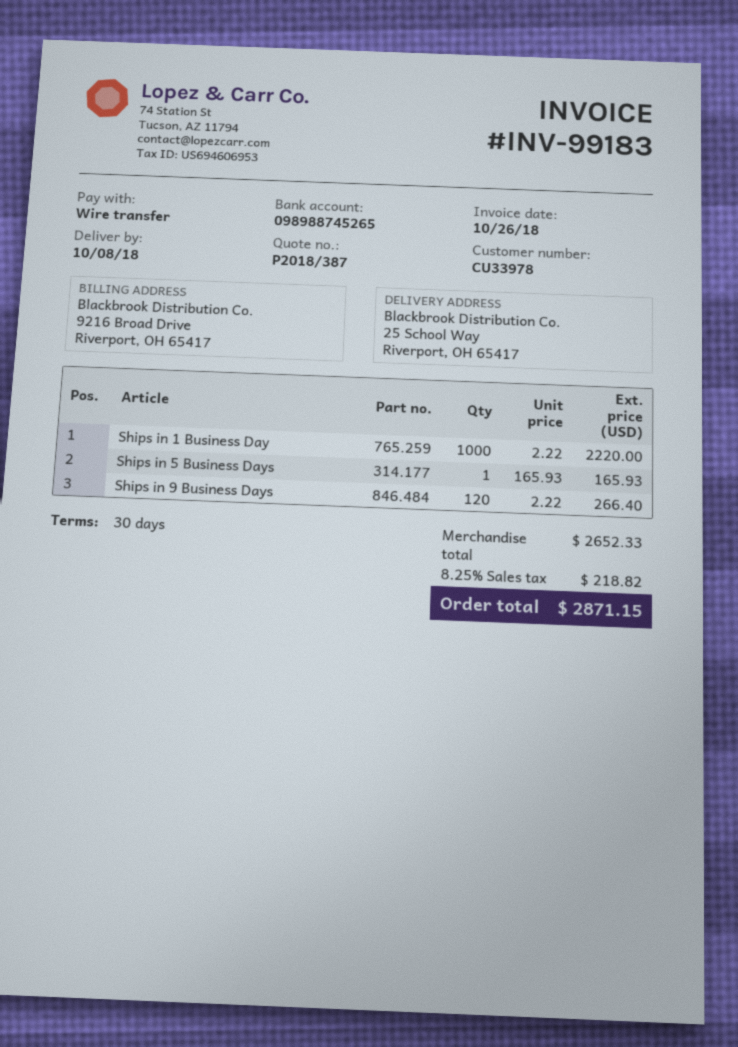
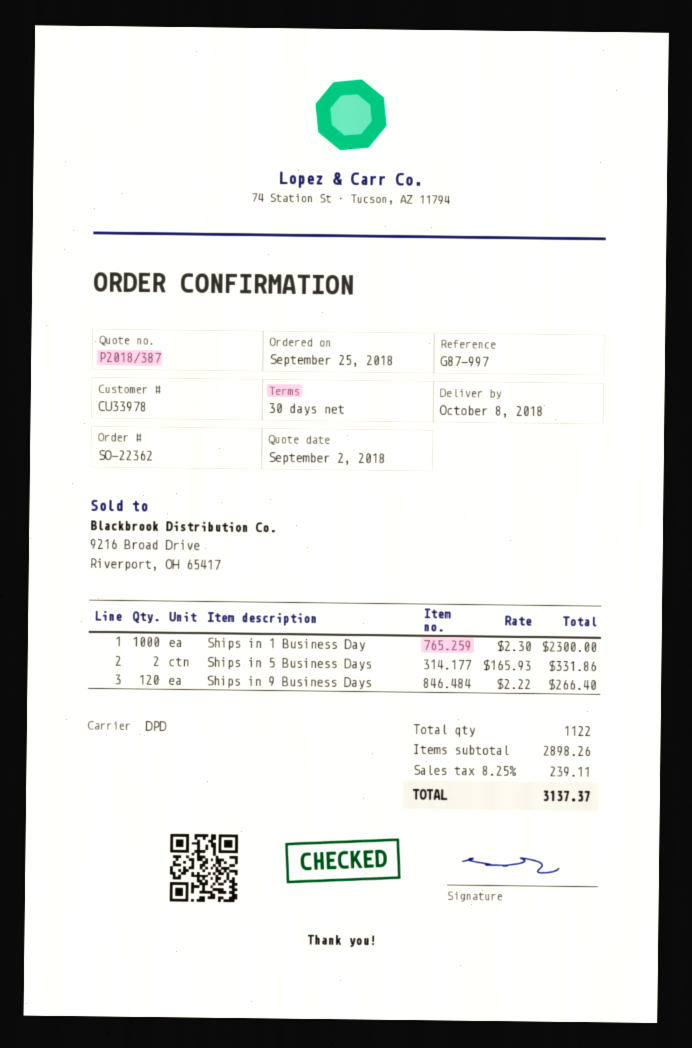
Ships in 1 Business Day: 1000 x 2.22 = 2220.00 -> 1000 x 2.30 = 2300.00
Ships in 5 Business Days: 1 x 165.93 = 165.93 -> 2 x 165.93 = 331.86
subtotal: 2652.33 -> 2898.26
tax: 8.25% = 218.82 -> 8.25% = 239.11
total: 2871.15 -> 3137.37

